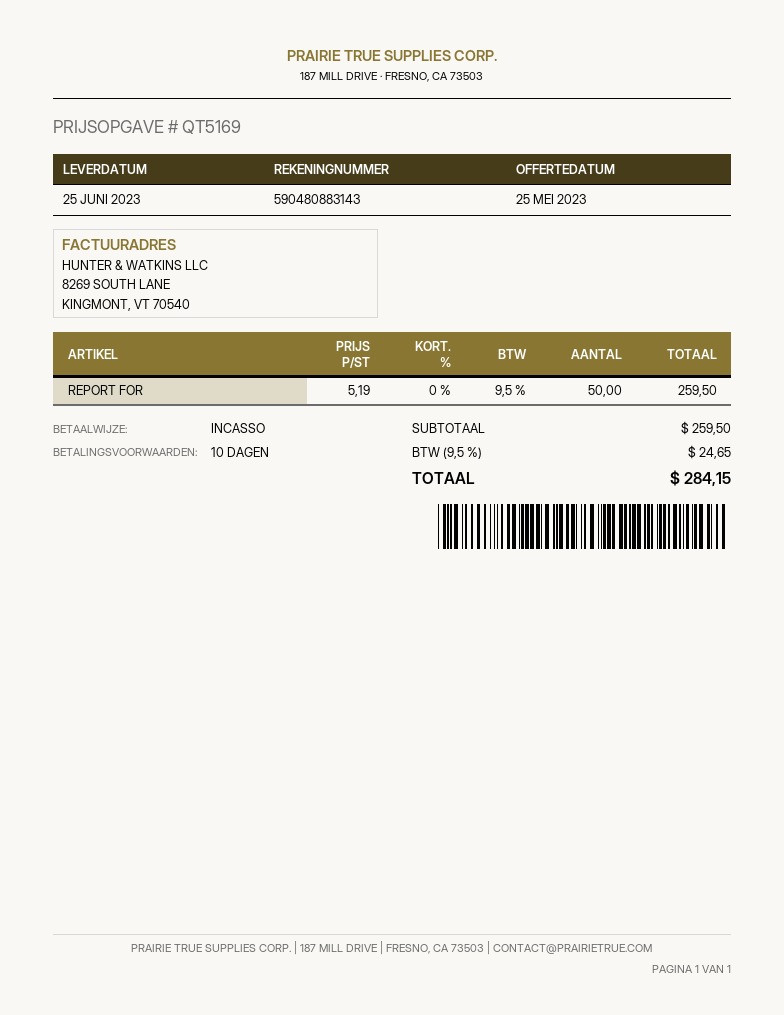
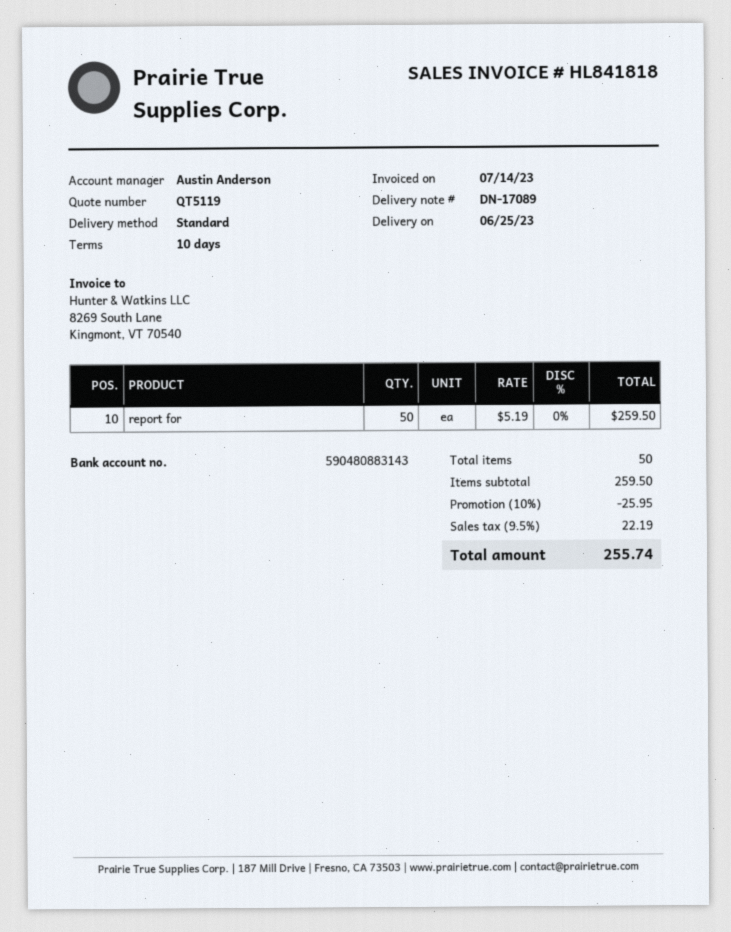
quote number: QT5169 -> QT5119
discount: none -> 10% = 25.95
tax: 9.5% = 24.65 -> 9.5% = 22.19
total: 284.15 -> 255.74

